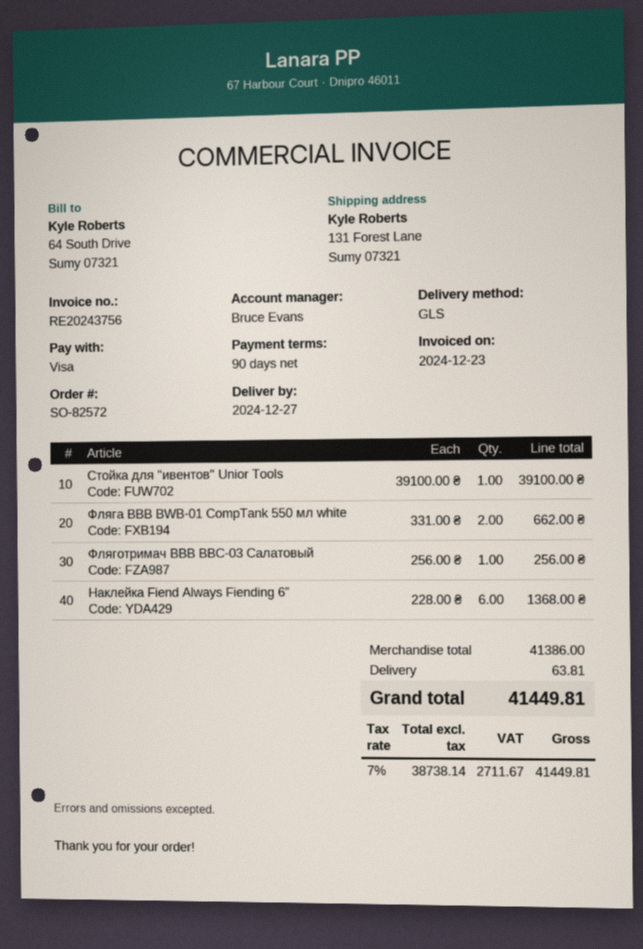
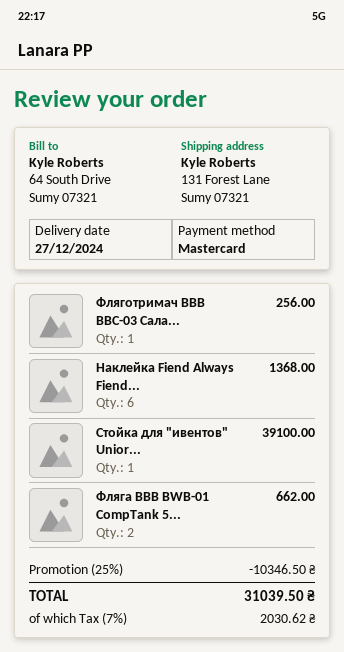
payment method: Visa -> Mastercard
discount: none -> 25% = 10346.50
shipping: 63.81 -> none
tax: 7% = 2711.67 -> 7% = 2030.62
total: 41449.81 -> 31039.50

